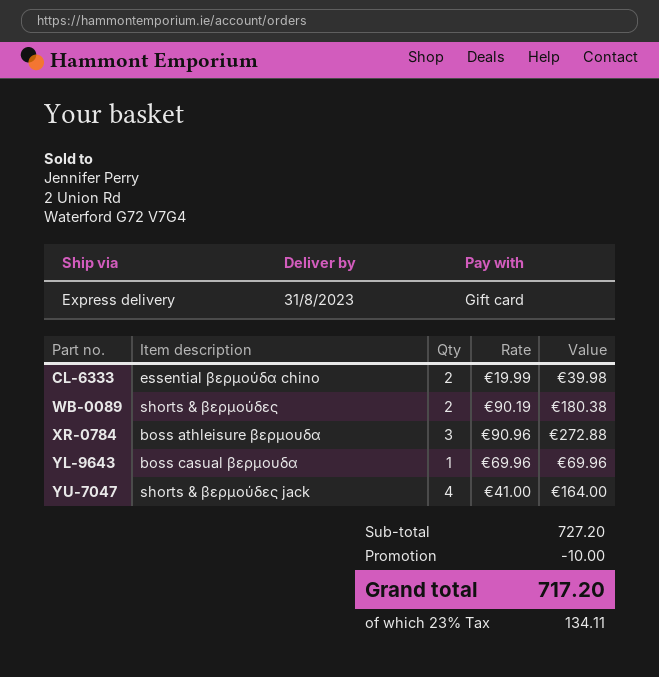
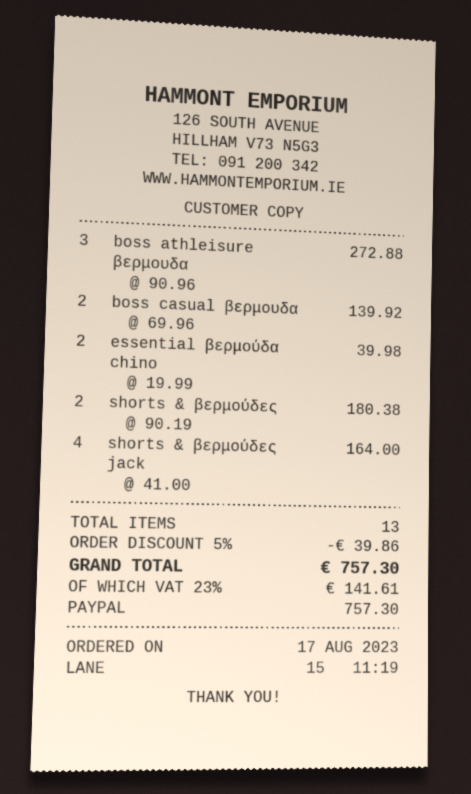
payment method: gift card -> PayPal
boss casual βερμουδα: 1 x 69.96 = 69.96 -> 2 x 69.96 = 139.92
discount: 10.00 -> 39.86
tax: 23% = 134.11 -> 23% = 141.61
total: 717.20 -> 757.30

